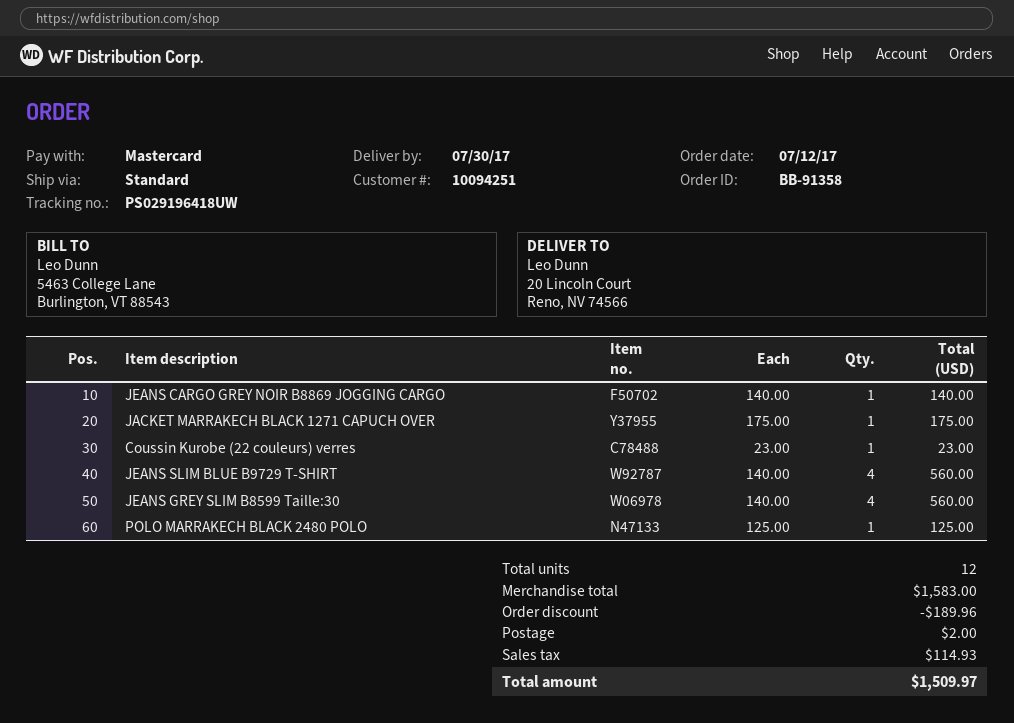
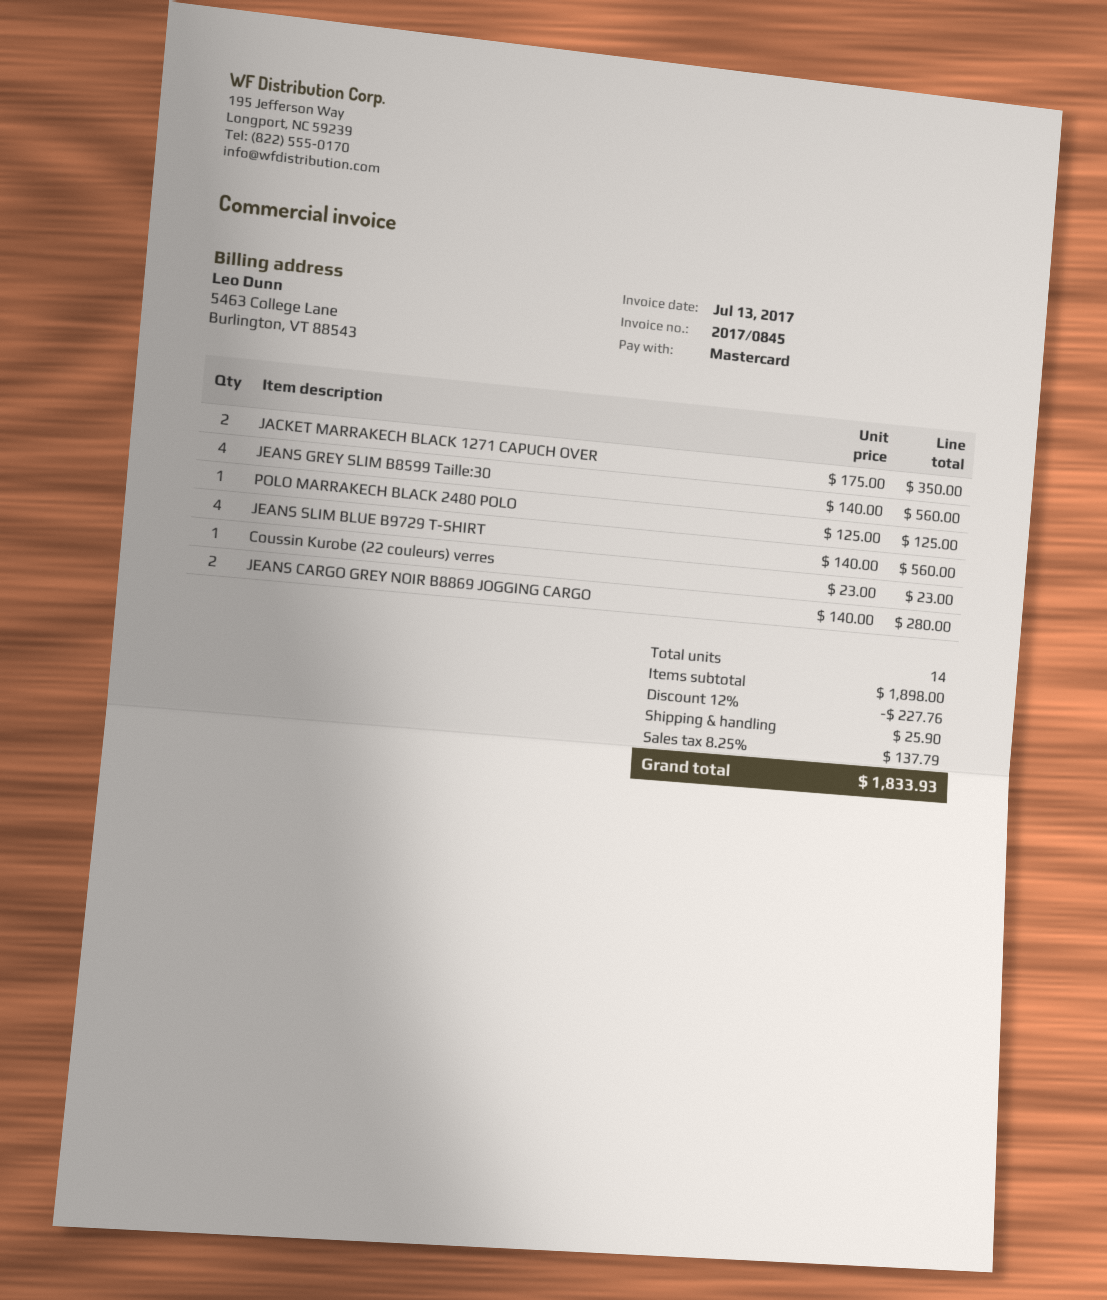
JEANS CARGO GREY NOIR B8869 JOGGING CARGO: 1 x 140.00 = 140.00 -> 2 x 140.00 = 280.00
JACKET MARRAKECH BLACK 1271 CAPUCH OVER: 1 x 175.00 = 175.00 -> 2 x 175.00 = 350.00
total quantity: 12 -> 14
subtotal: 1583.00 -> 1898.00
discount: 189.96 -> 227.76
shipping: 2.00 -> 25.90
tax: 114.93 -> 137.79
total: 1509.97 -> 1833.93

